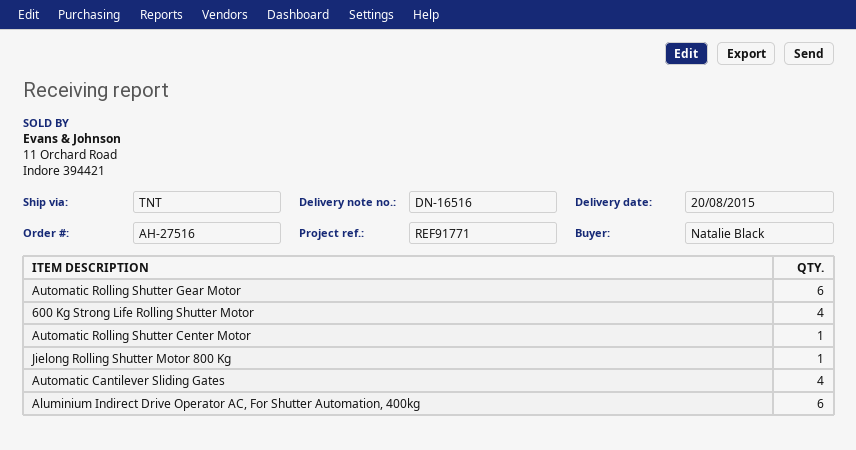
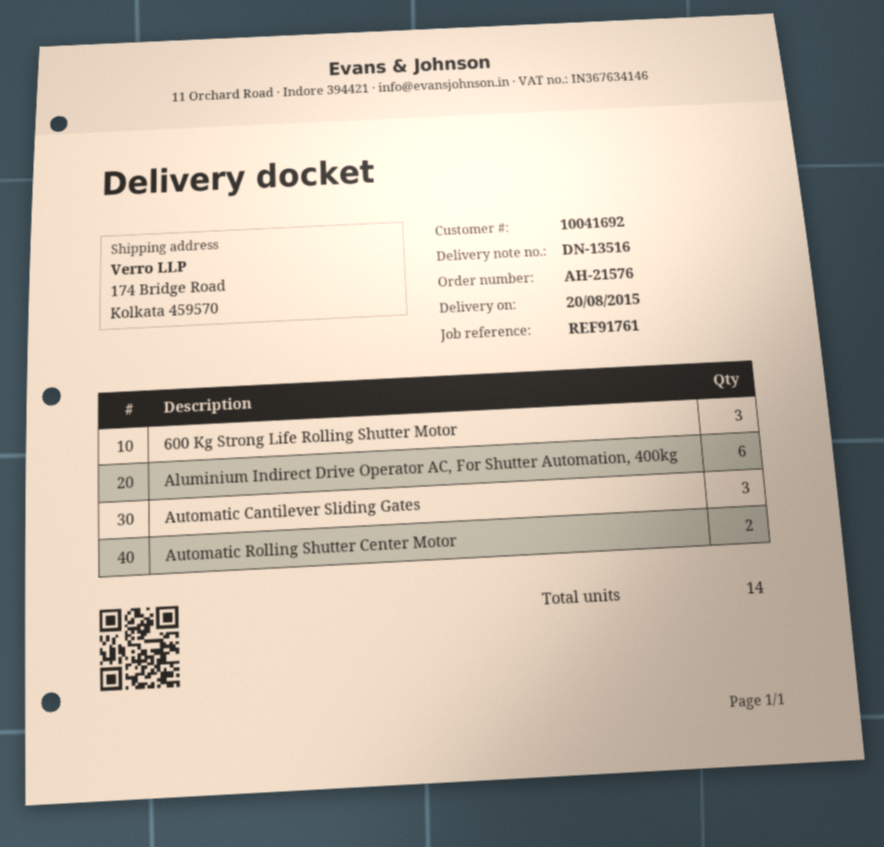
order number: AH-27516 -> AH-21576
delivery note number: DN-16516 -> DN-13516
reference: REF91771 -> REF91761
Automatic Rolling Shutter Gear Motor: 6 -> none
600 Kg Strong Life Rolling Shutter Motor: 4 -> 3
Automatic Rolling Shutter Center Motor: 1 -> 2
Jielong Rolling Shutter Motor 800 Kg: 1 -> none
Automatic Cantilever Sliding Gates: 4 -> 3

